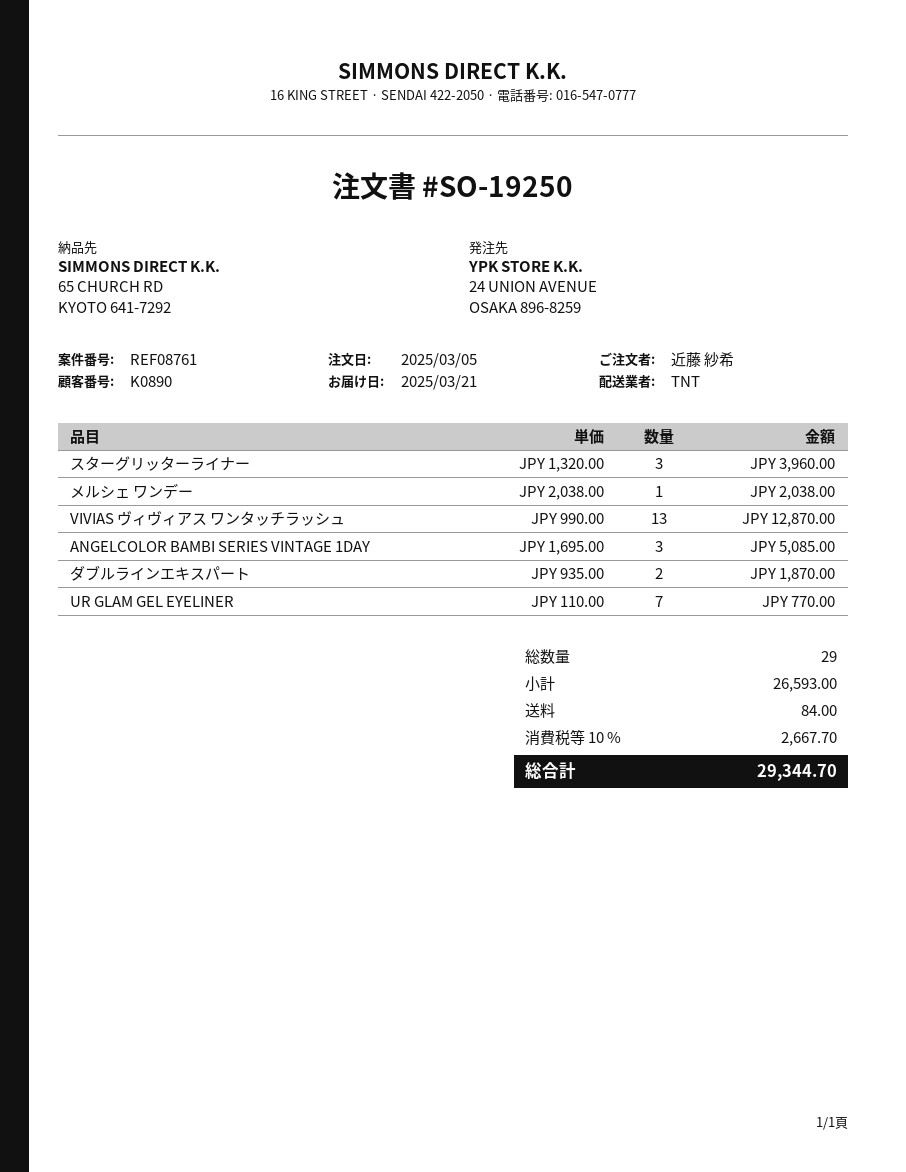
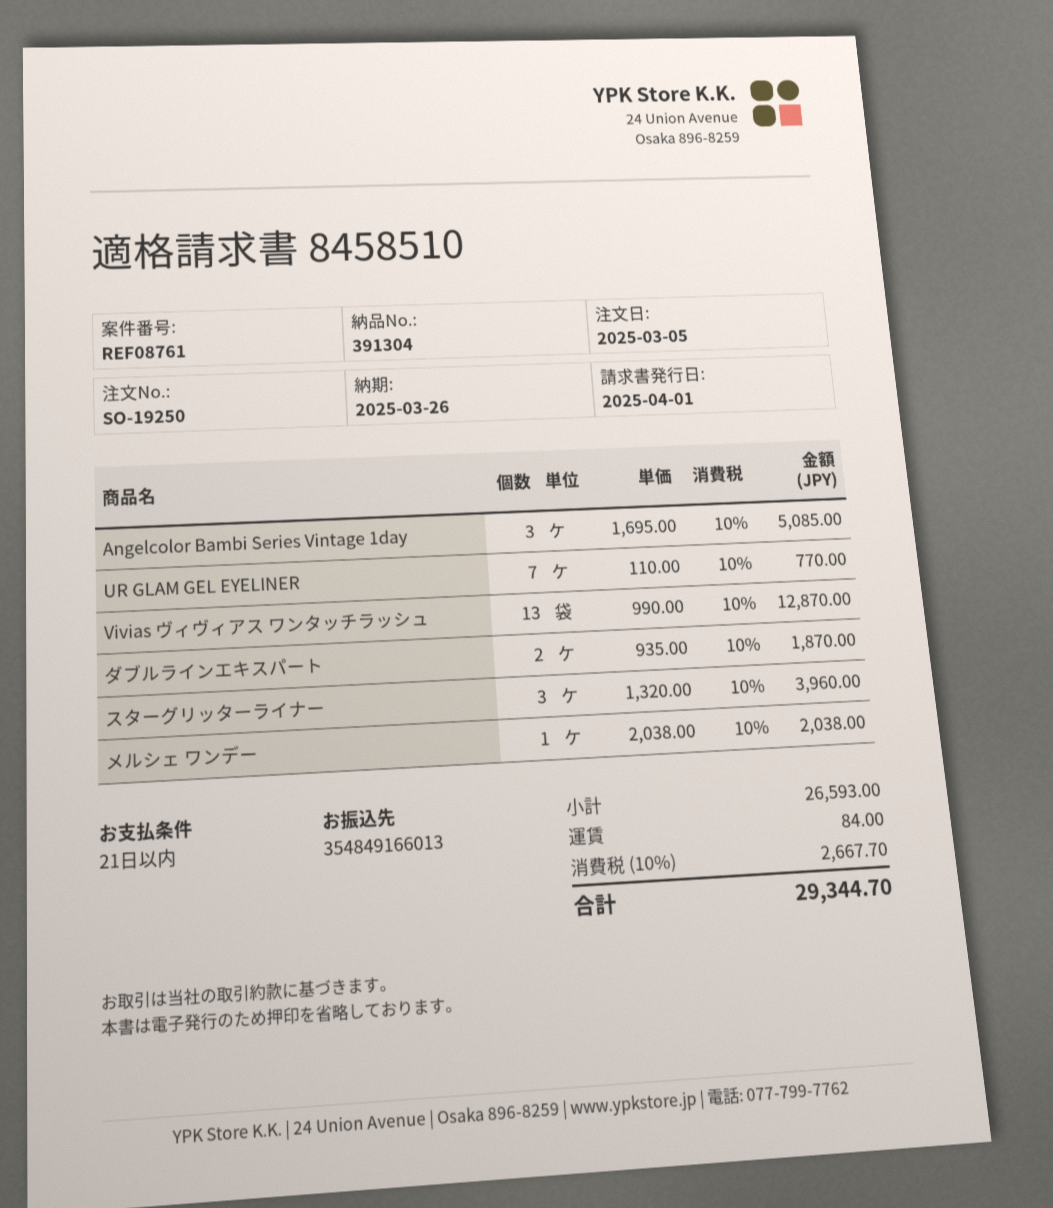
delivery date: 2025-03-21 -> 2025-03-26

